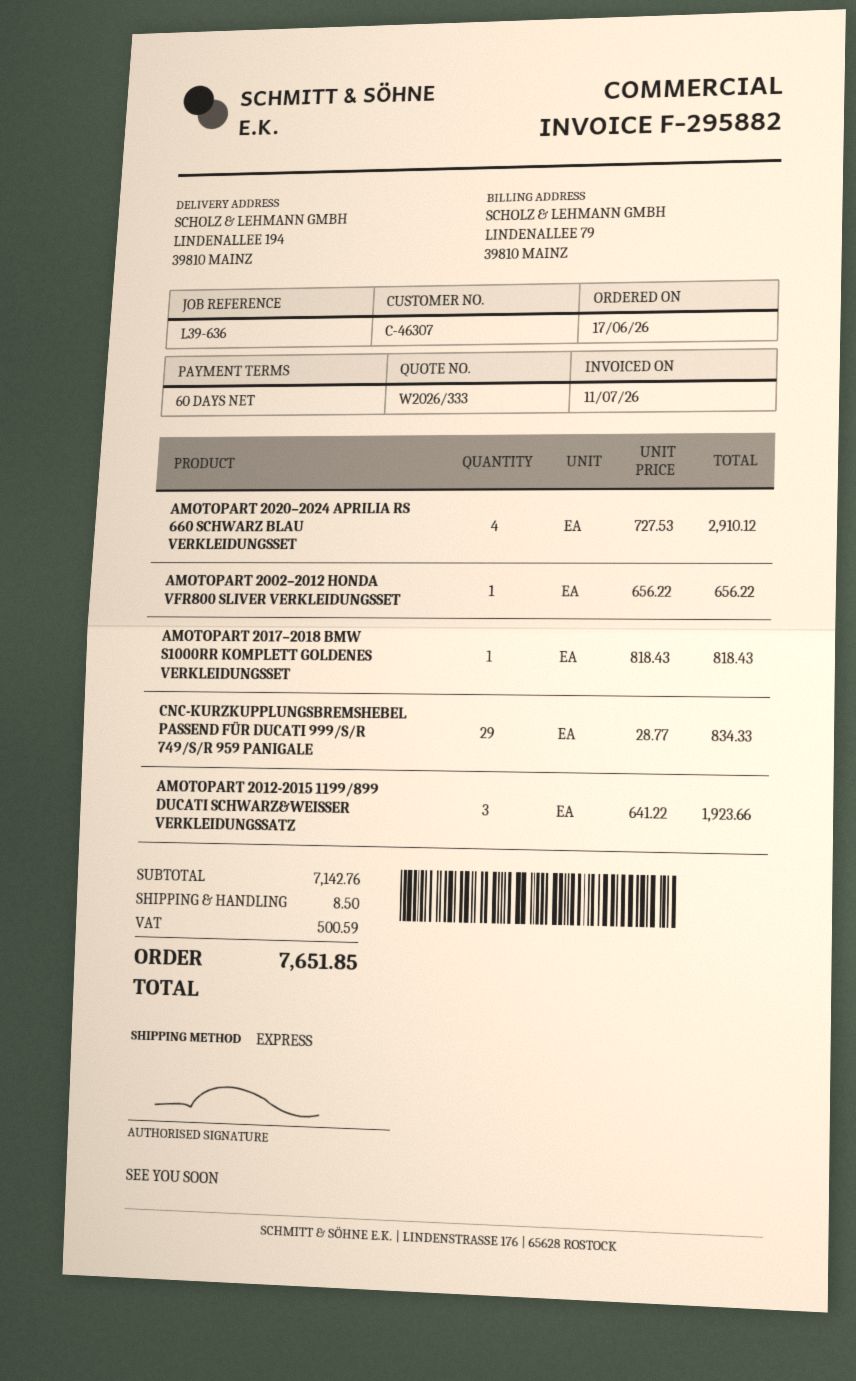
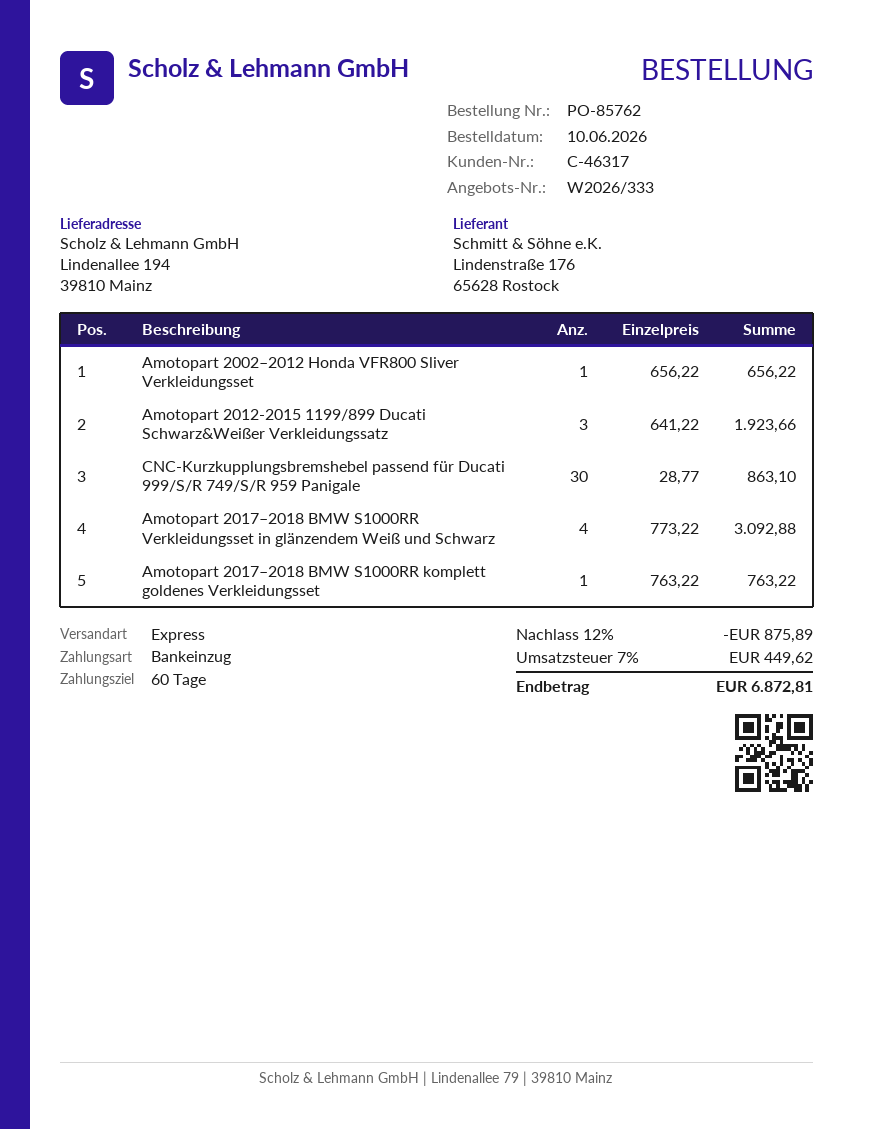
order date: 2026-06-17 -> 2026-06-10
customer number: C-46307 -> C-46317
AMOTOPART 2020–2024 APRILIA RS 660 SCHWARZ BLAU VERKLEIDUNGSSET: 4 x 727.53 = 2910.12 -> none
AMOTOPART 2017–2018 BMW S1000RR KOMPLETT GOLDENES VERKLEIDUNGSSET: 1 x 818.43 = 818.43 -> 1 x 763.22 = 763.22
CNC-KURZKUPPLUNGSBREMSHEBEL PASSEND FÜR DUCATI 999/S/R 749/S/R 959 PANIGALE: 29 x 28.77 = 834.33 -> 30 x 28.77 = 863.10
Amotopart 2017–2018 BMW S1000RR Verkleidungsset in glänzendem Weiß und Schwarz: none -> 4 x 773.22 = 3092.88
discount: none -> 12% = 875.89
shipping: 8.50 -> none
tax: 500.59 -> 449.62
total: 7651.85 -> 6872.81

